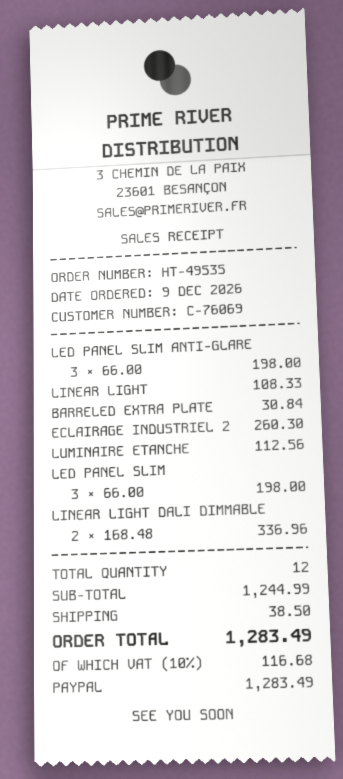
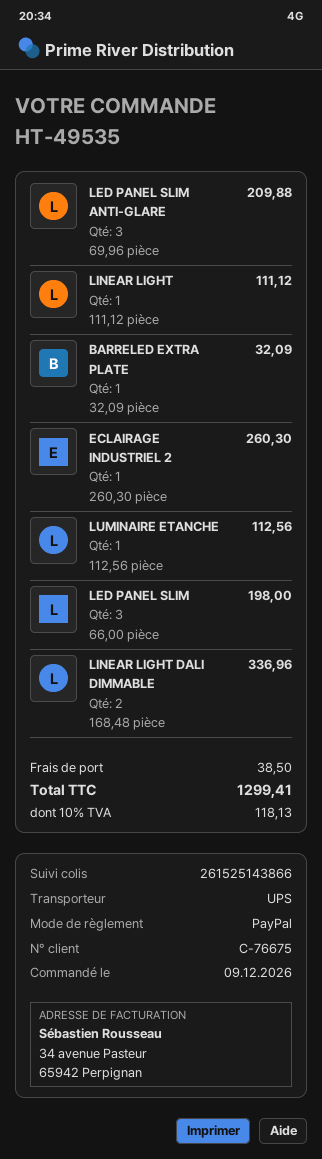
customer number: C-76069 -> C-76675
LED PANEL SLIM ANTI-GLARE: 3 x 66.00 = 198.00 -> 3 x 69.96 = 209.88
LINEAR LIGHT: 1 x 108.33 = 108.33 -> 1 x 111.12 = 111.12
BARRELED EXTRA PLATE: 1 x 30.84 = 30.84 -> 1 x 32.09 = 32.09
tax: 10% = 116.68 -> 10% = 118.13
total: 1283.49 -> 1299.41

